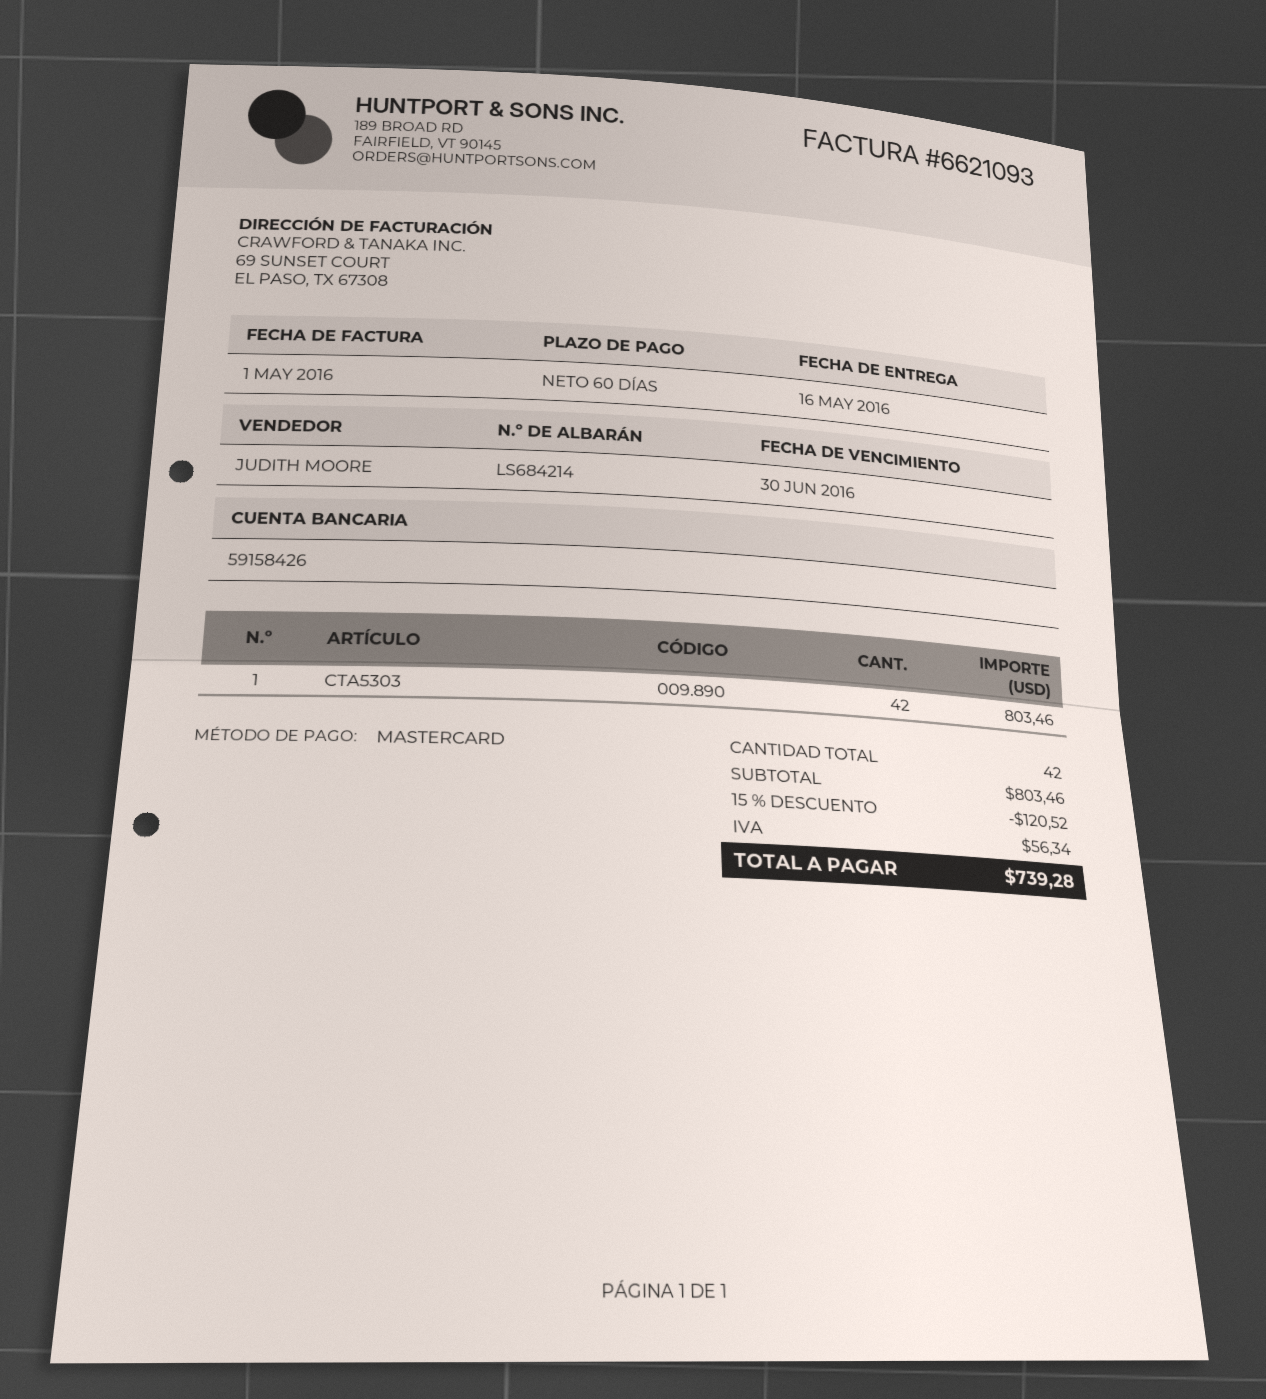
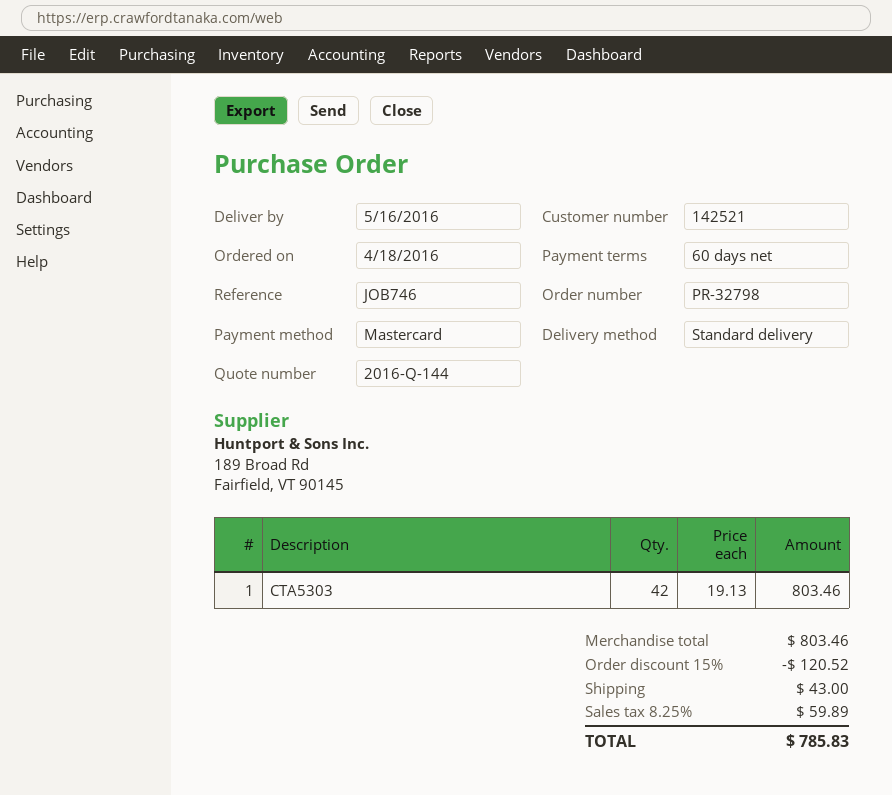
shipping: none -> 43.00
tax: 56.34 -> 59.89
total: 739.28 -> 785.83

